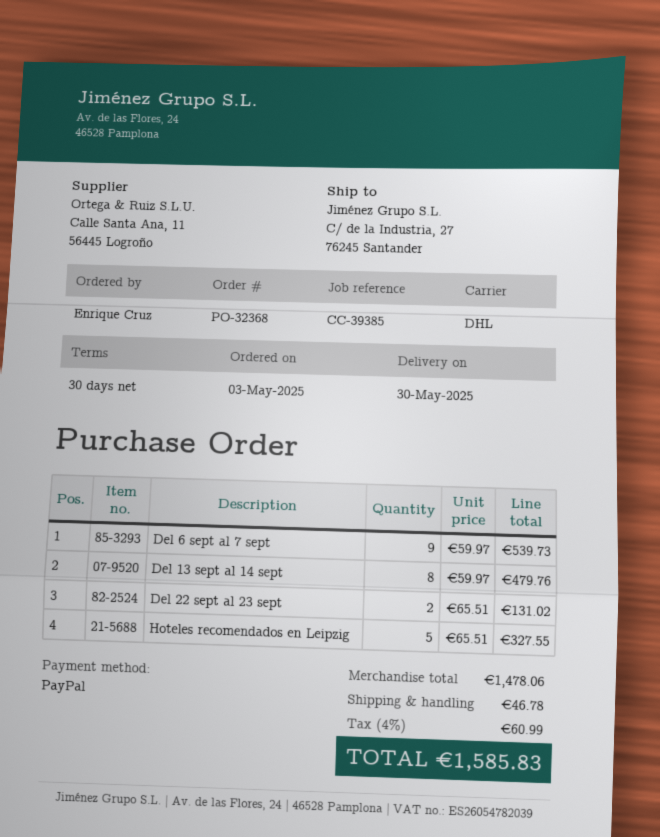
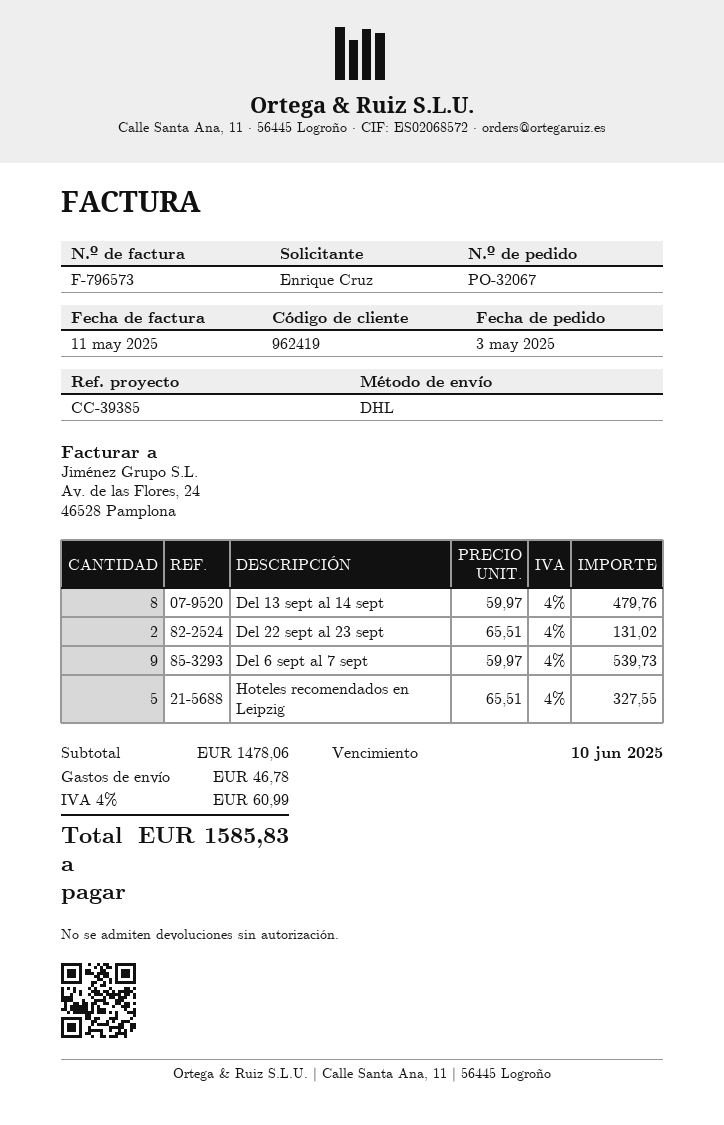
order number: PO-32368 -> PO-32067

